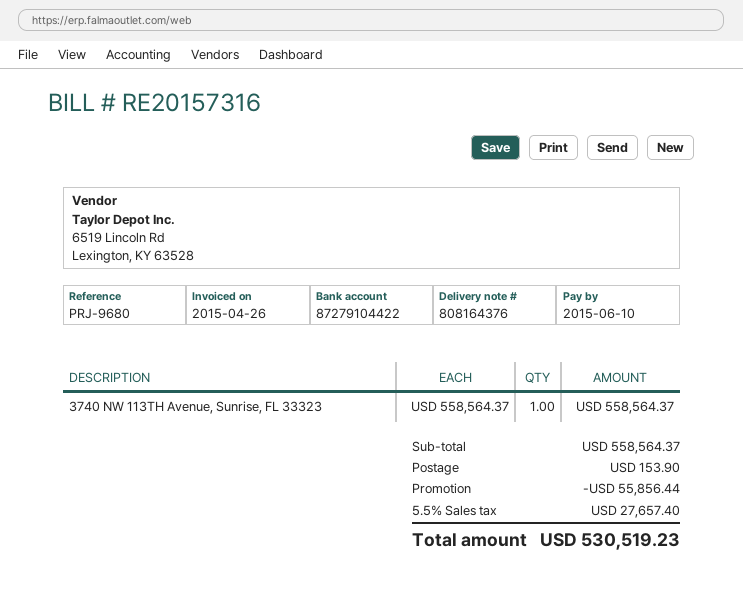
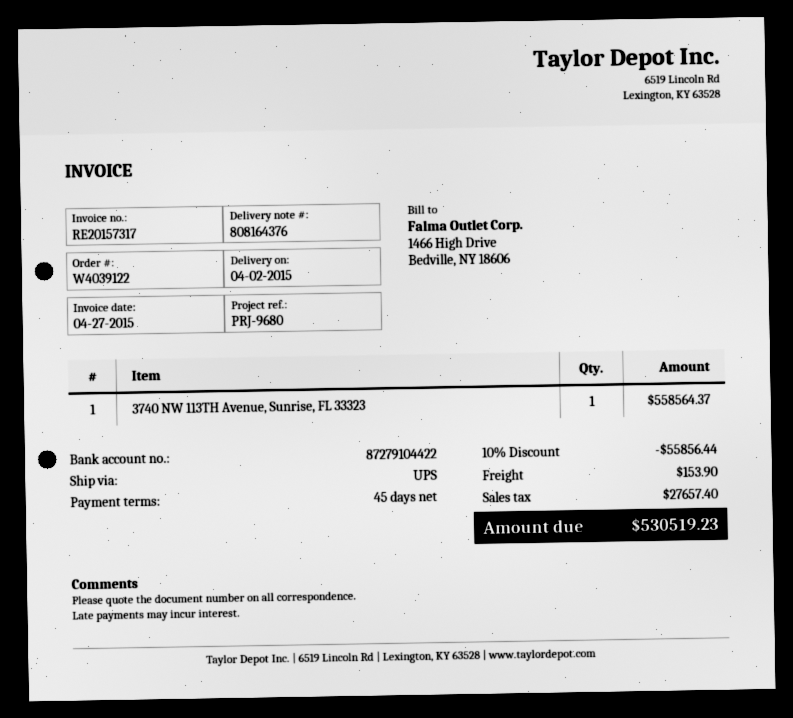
invoice number: RE20157316 -> RE20157317
invoice date: 2015-04-26 -> 2015-04-27

